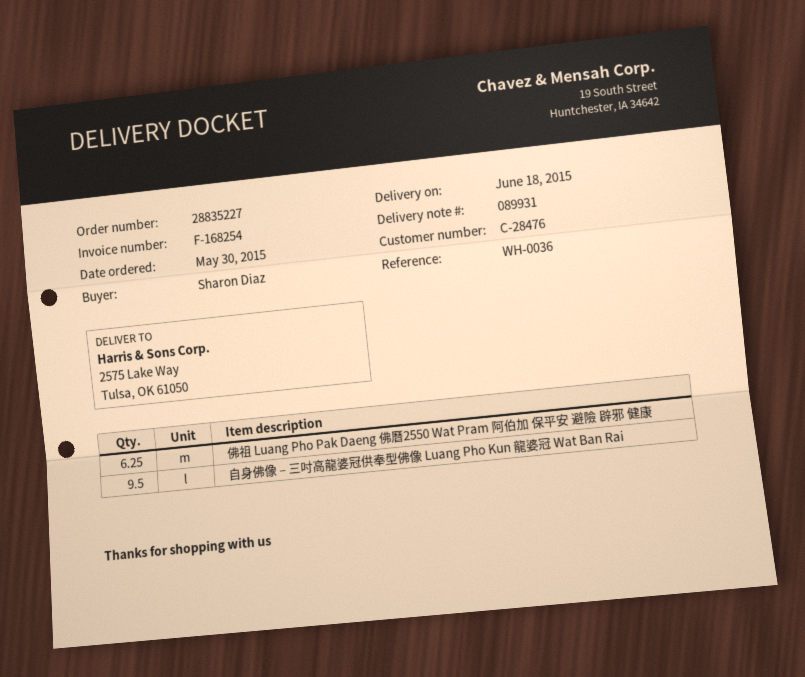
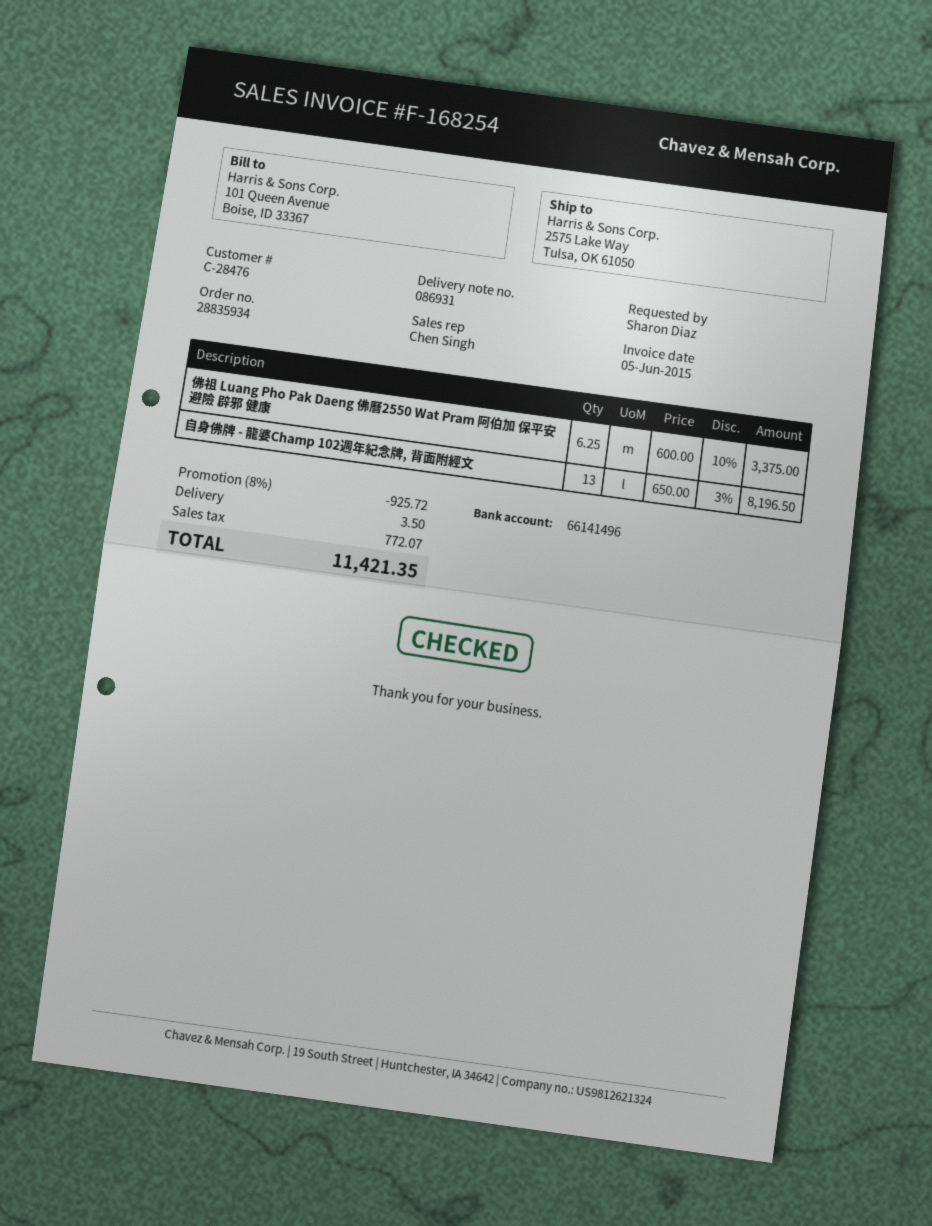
order number: 28835227 -> 28835934
delivery note number: 089931 -> 086931
自身佛像 – 三吋高龍婆冠供奉型佛像 Luang Pho Kun 龍婆冠 Wat Ban Rai: 9.5 -> none
自身佛牌 - 龍婆Champ 102週年紀念牌, 背面附經文: none -> 13

